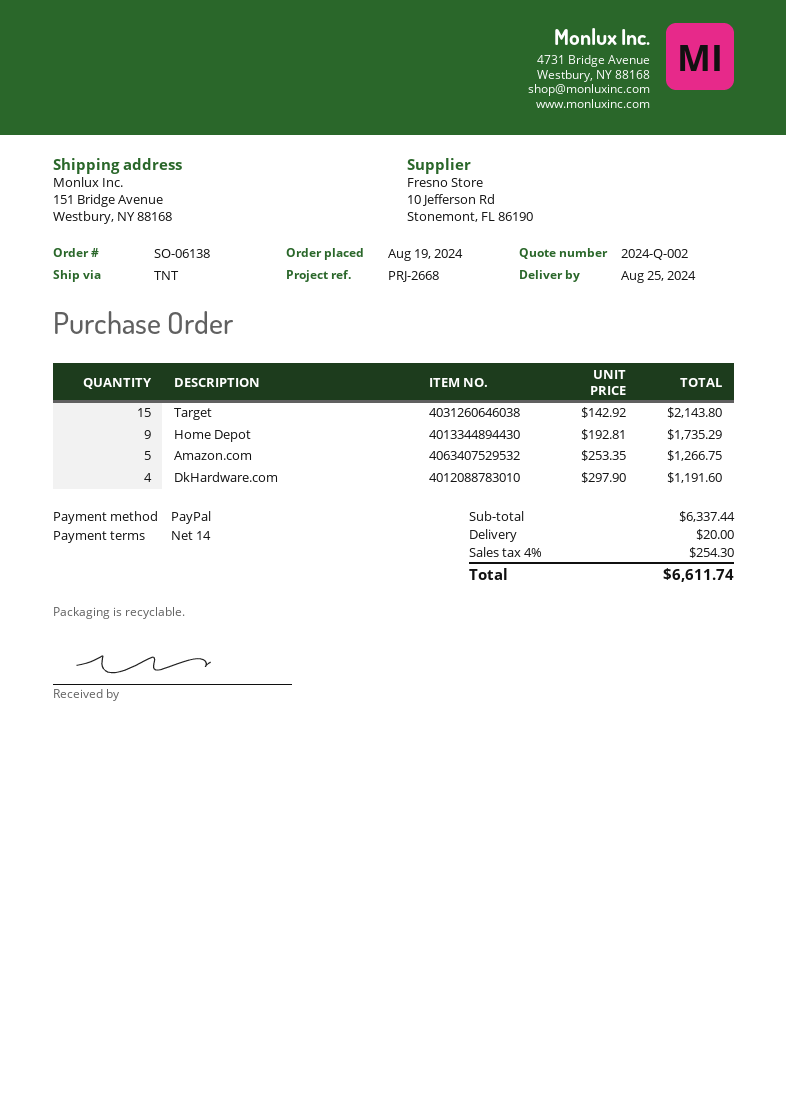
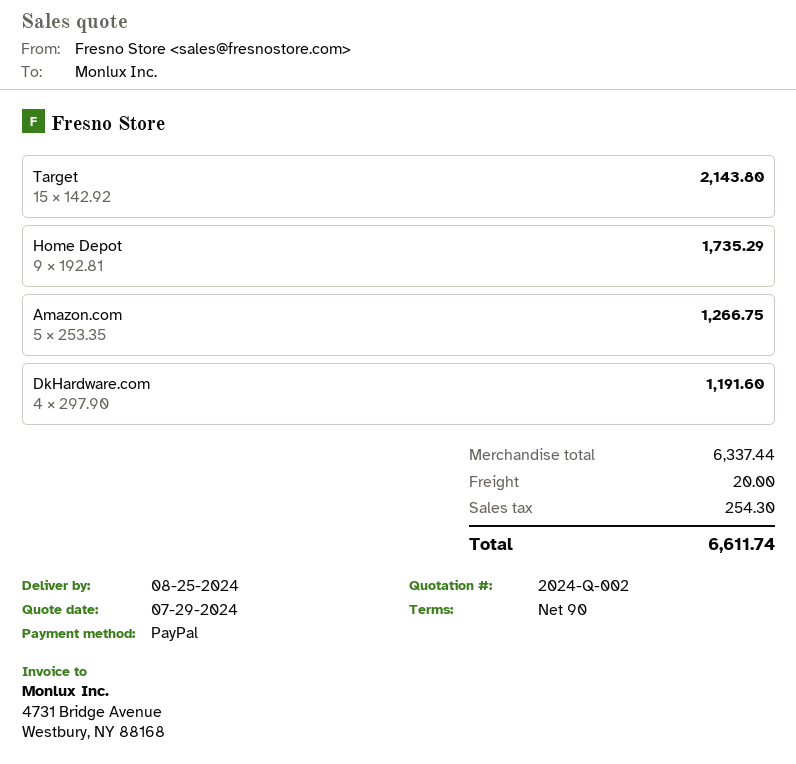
payment terms: 14 days -> 90 days

